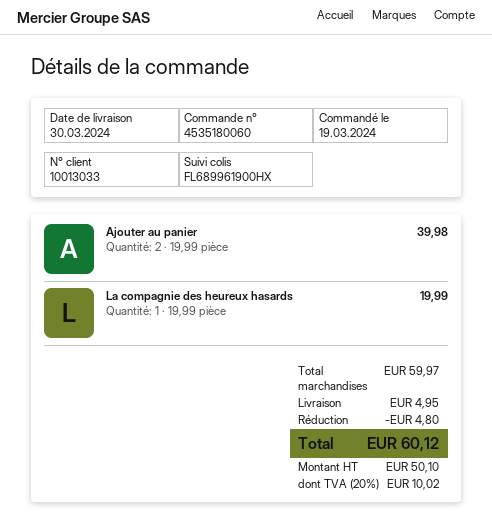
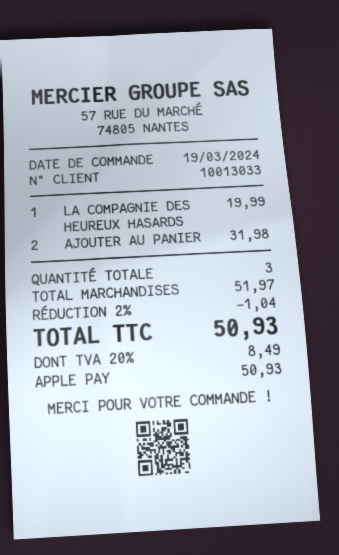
Ajouter au panier: 2 for 39.98 -> 2 for 31.98
subtotal: 59.97 -> 51.97
discount: 4.80 -> 1.04
shipping: 4.95 -> none
tax: 20% = 10.02 -> 20% = 8.49
total: 60.12 -> 50.93

